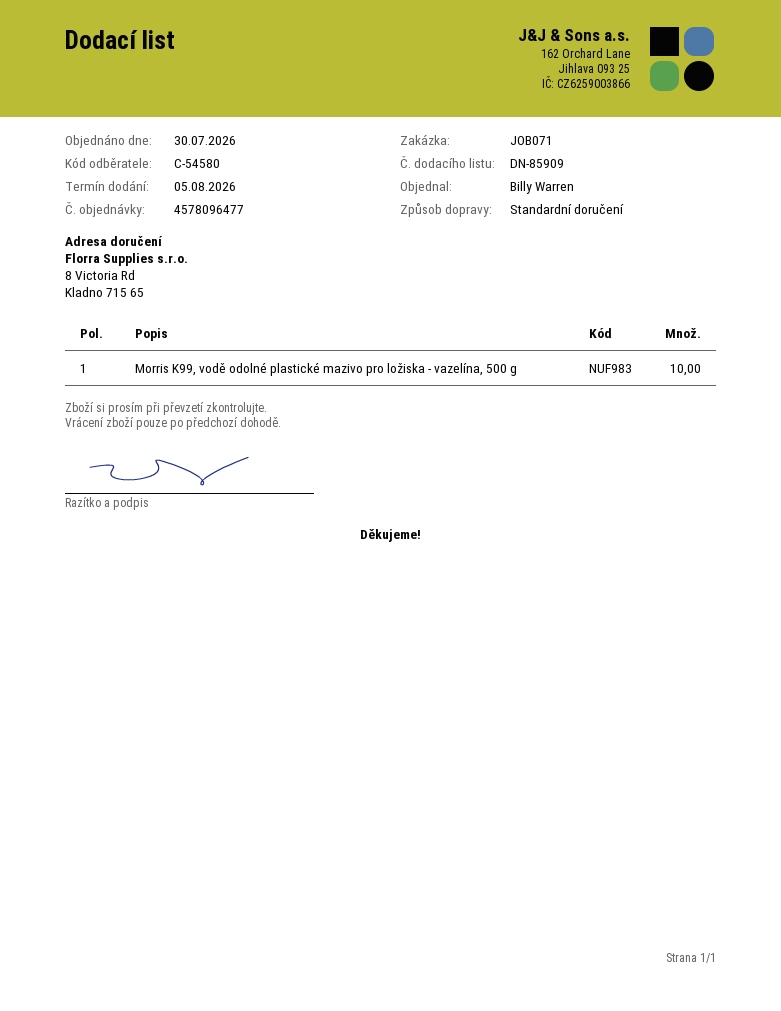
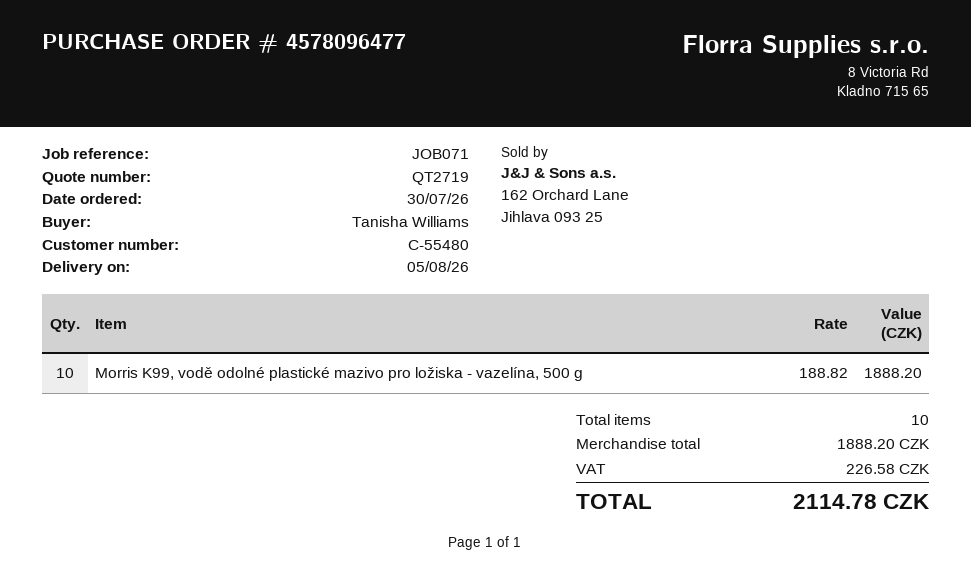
customer number: C-54580 -> C-55480
ordered by: Billy Warren -> Tanisha Williams

